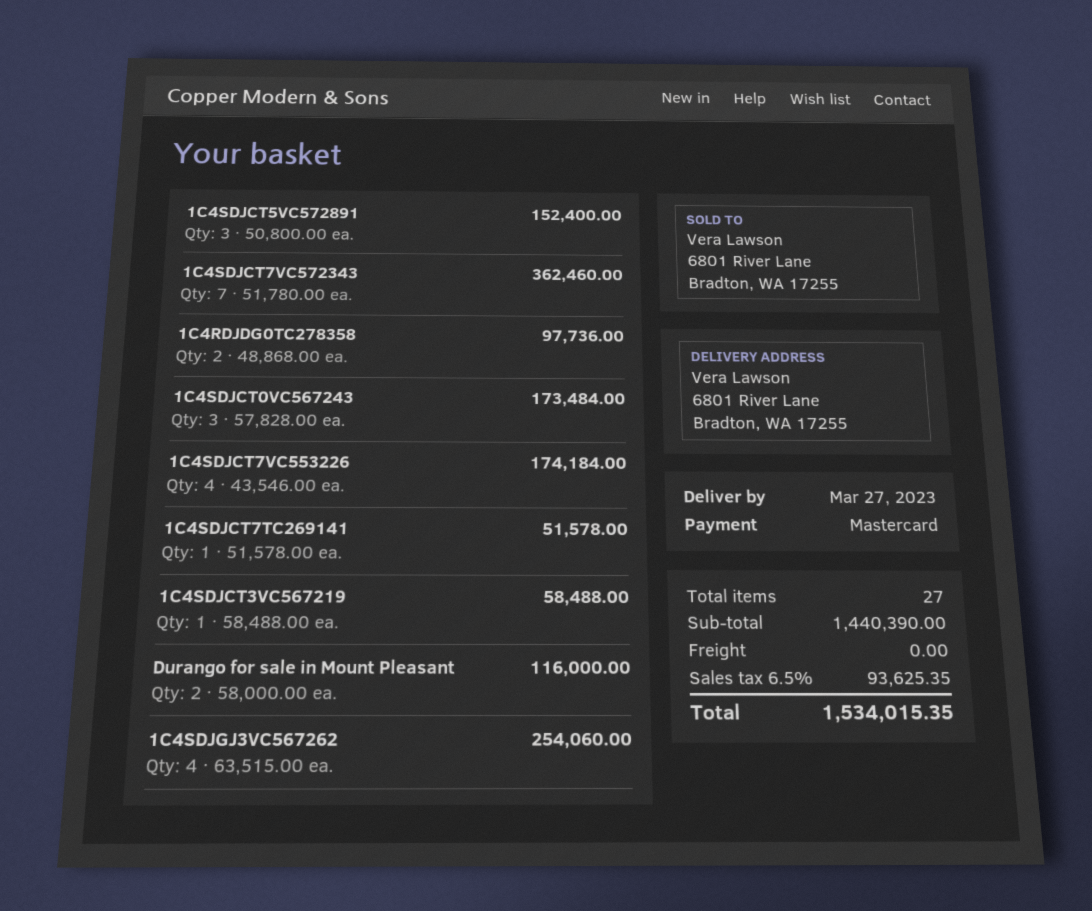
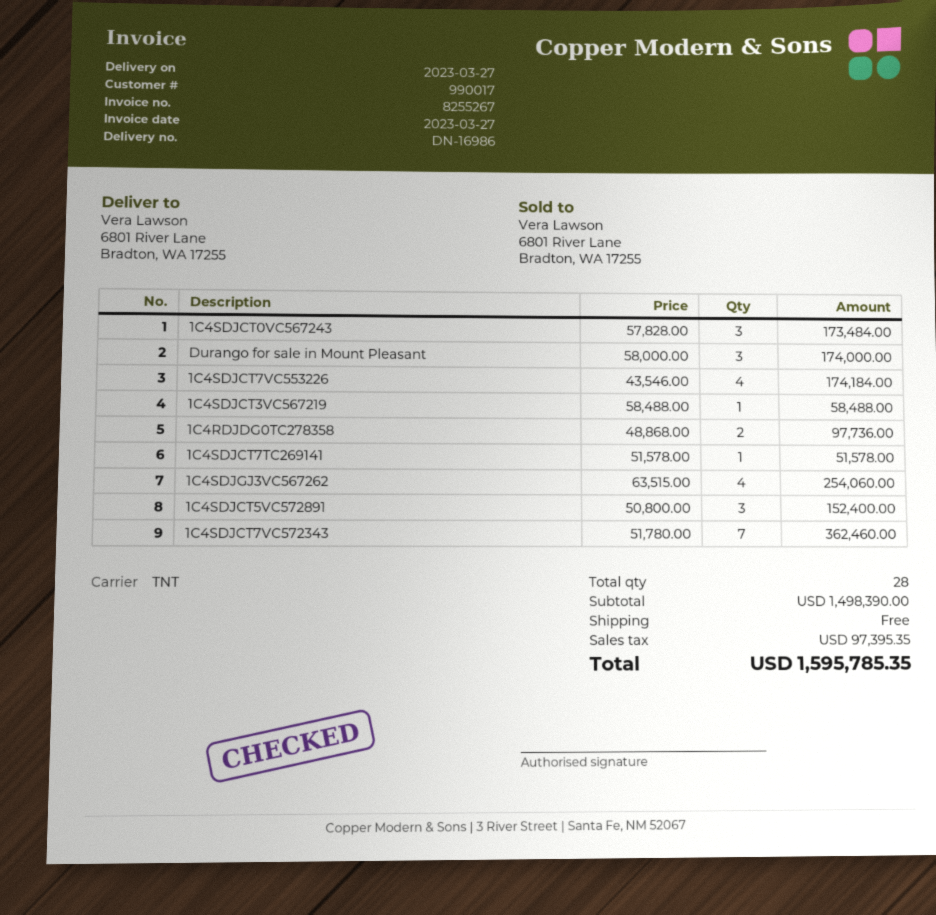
Durango for sale in Mount Pleasant: 2 x 58000.00 = 116000.00 -> 3 x 58000.00 = 174000.00
total quantity: 27 -> 28
subtotal: 1440390.00 -> 1498390.00
tax: 93625.35 -> 97395.35
total: 1534015.35 -> 1595785.35

